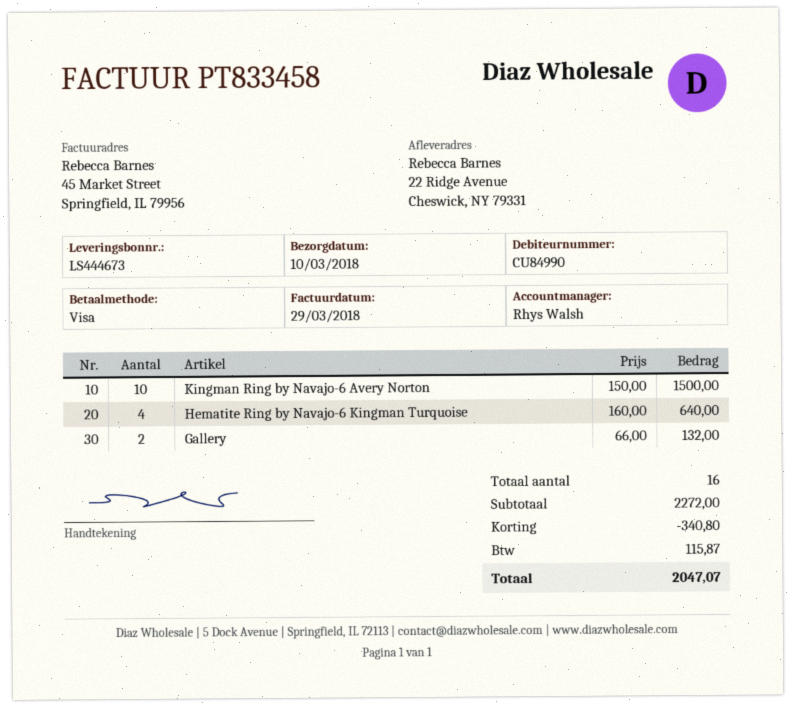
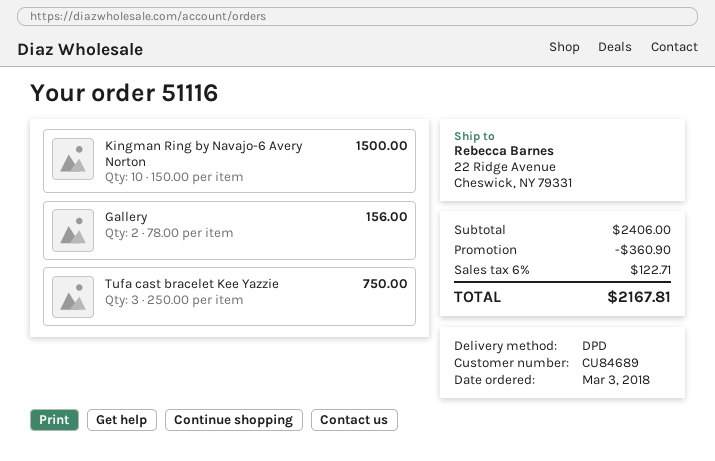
customer number: CU84990 -> CU84689
Hematite Ring by Navajo-6 Kingman Turquoise: 4 x 160.00 = 640.00 -> none
Gallery: 2 x 66.00 = 132.00 -> 2 x 78.00 = 156.00
Tufa cast bracelet Kee Yazzie: none -> 3 x 250.00 = 750.00
subtotal: 2272.00 -> 2406.00
discount: 340.80 -> 360.90
tax: 115.87 -> 122.71
total: 2047.07 -> 2167.81

